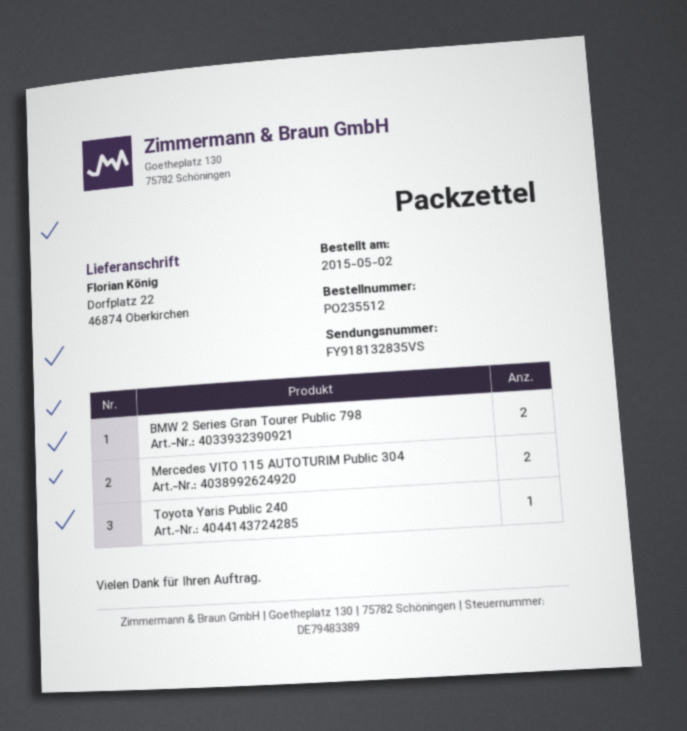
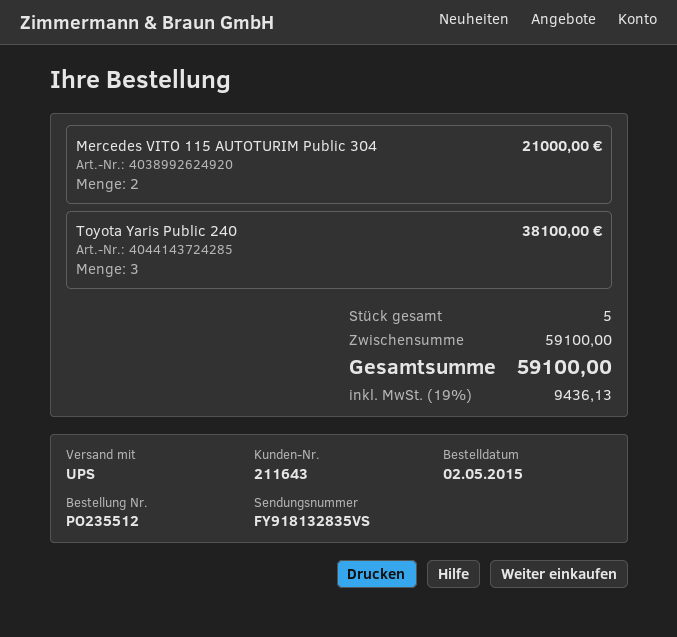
BMW 2 Series Gran Tourer Public 798: 2 -> none
Toyota Yaris Public 240: 1 -> 3

